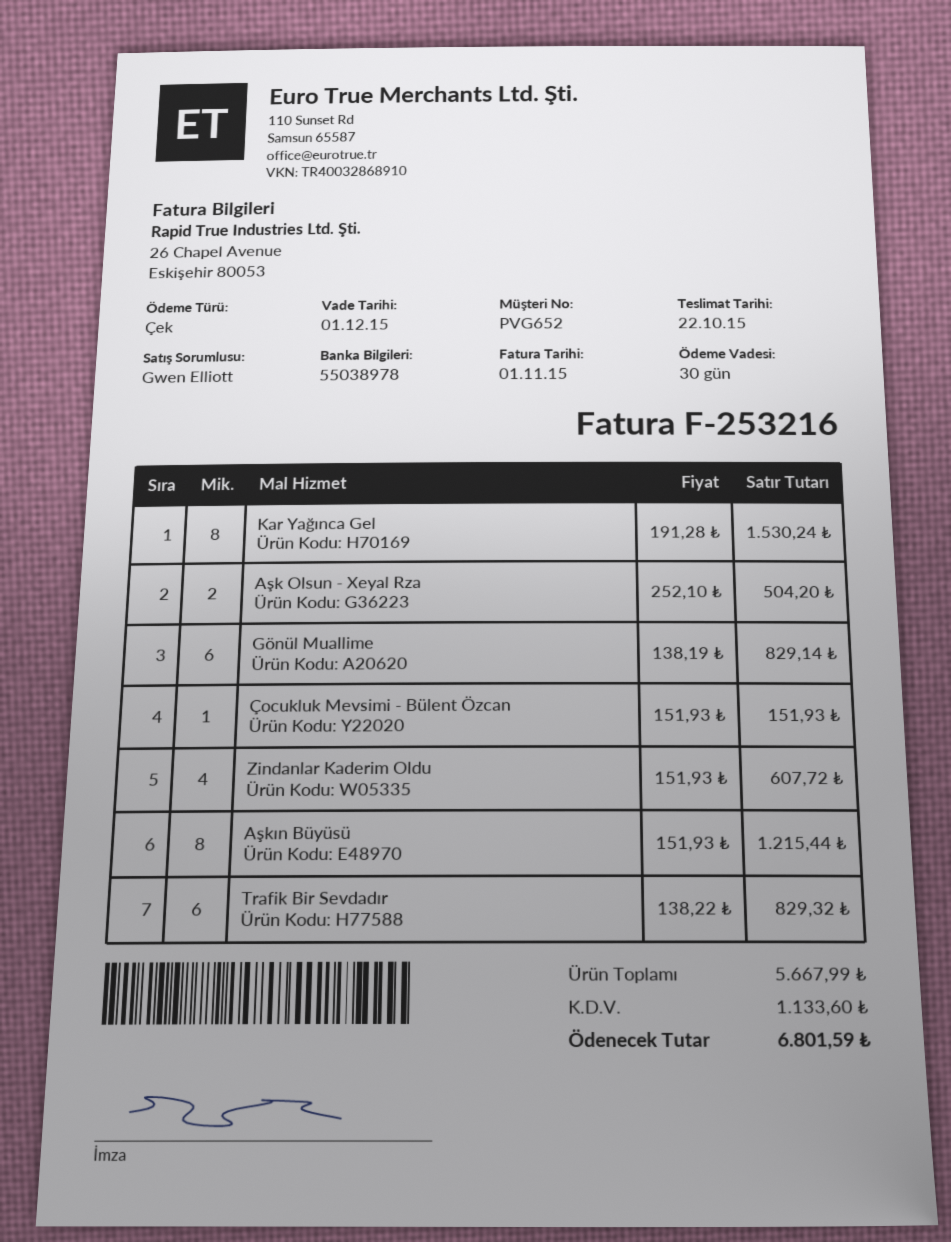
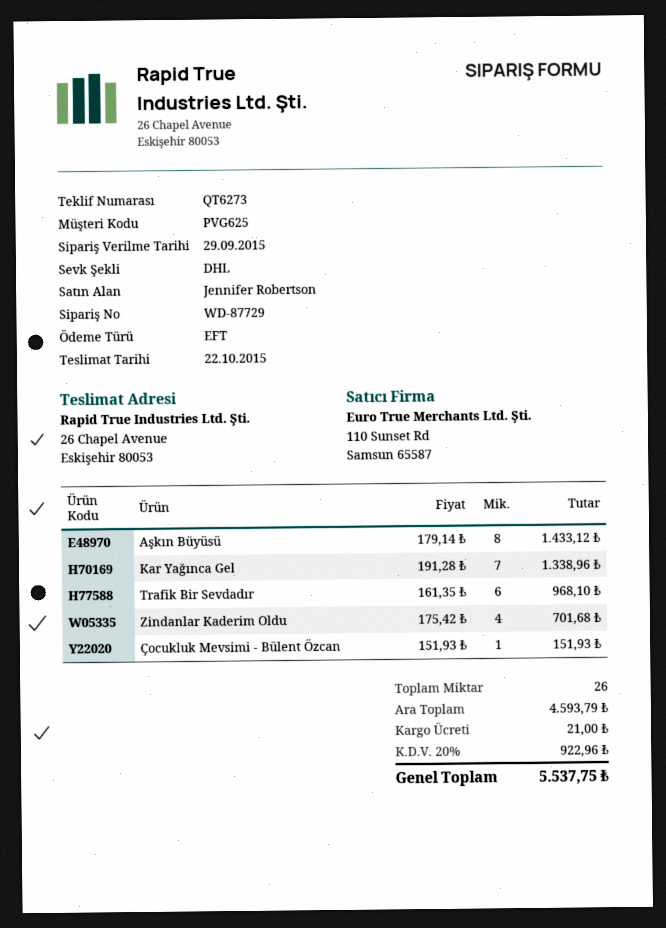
customer number: PVG652 -> PVG625
payment method: cheque -> bank transfer
Kar Yağınca Gel: 8 x 191.28 = 1530.24 -> 7 x 191.28 = 1338.96
Aşk Olsun - Xeyal Rza: 2 x 252.10 = 504.20 -> none
Gönül Muallime: 6 x 138.19 = 829.14 -> none
Zindanlar Kaderim Oldu: 4 x 151.93 = 607.72 -> 4 x 175.42 = 701.68
Aşkın Büyüsü: 8 x 151.93 = 1215.44 -> 8 x 179.14 = 1433.12
Trafik Bir Sevdadır: 6 x 138.22 = 829.32 -> 6 x 161.35 = 968.10
subtotal: 5667.99 -> 4593.79
shipping: none -> 21.00
tax: 1133.60 -> 922.96
total: 6801.59 -> 5537.75

